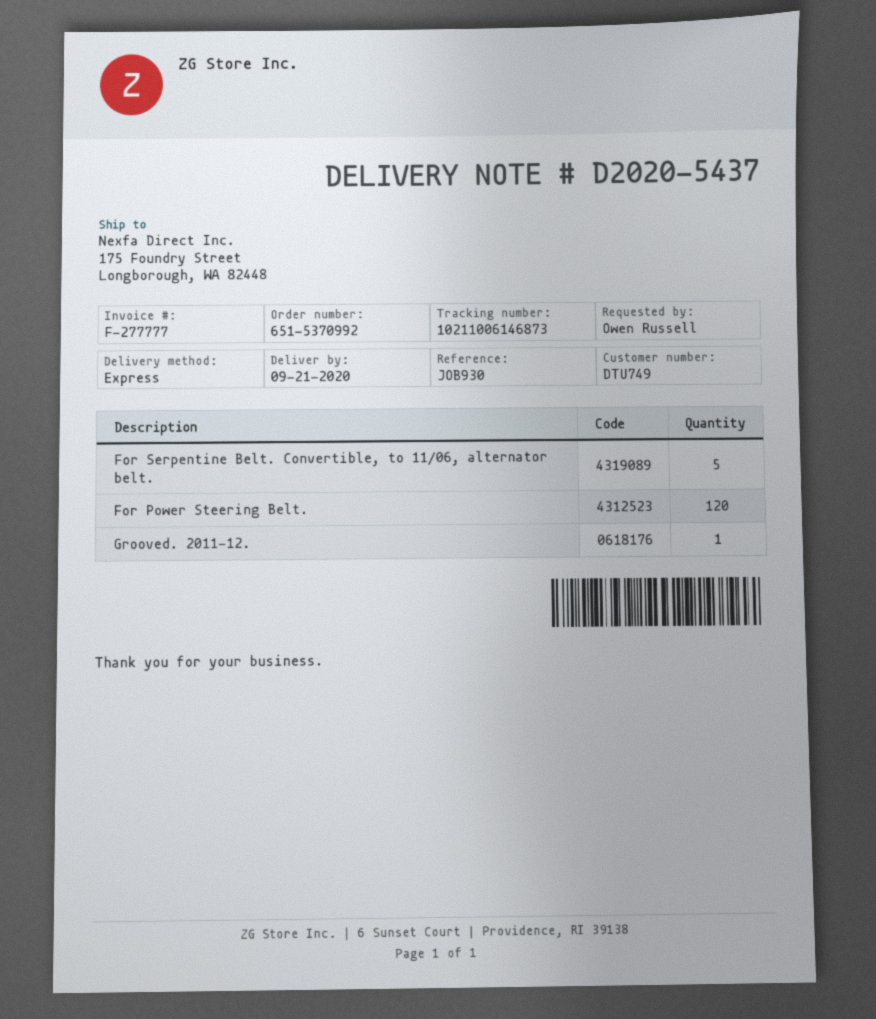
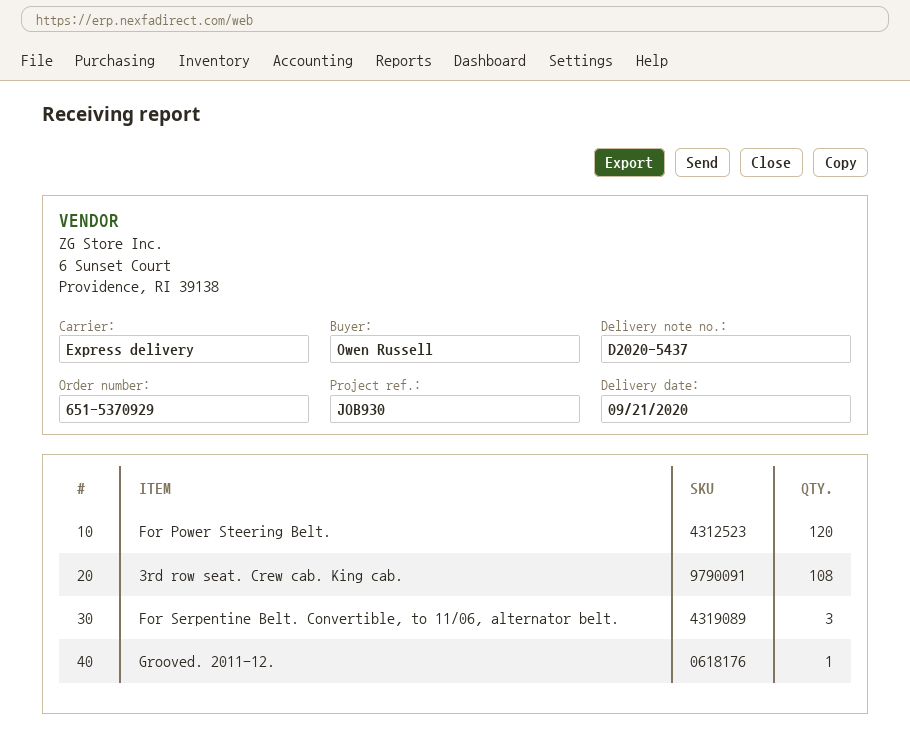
order number: 651-5370992 -> 651-5370929
For Serpentine Belt. Convertible, to 11/06, alternator belt.: 5 -> 3
3rd row seat. Crew cab. King cab.: none -> 108

